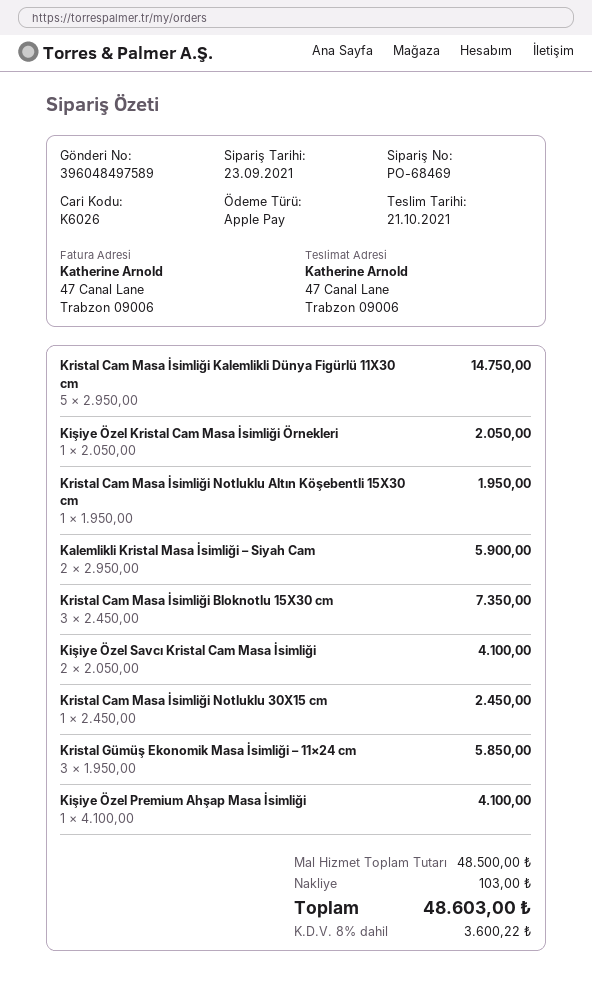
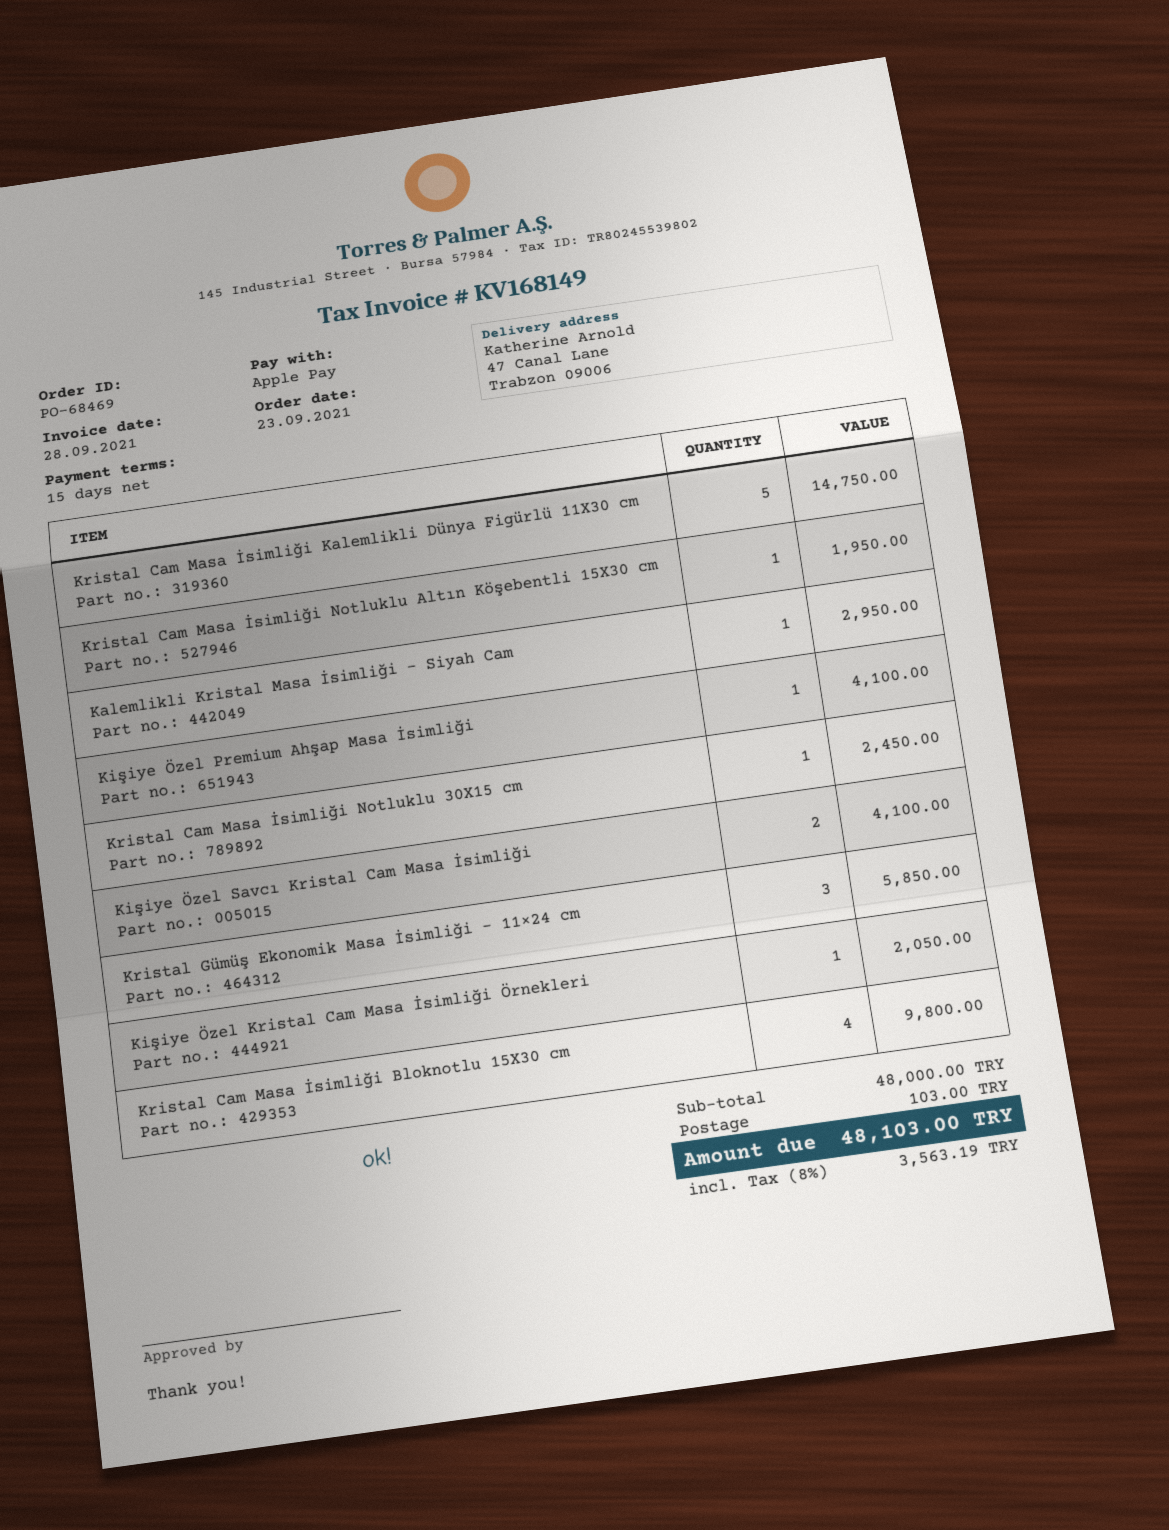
Kalemlikli Kristal Masa İsimliği – Siyah Cam: 2 for 5900.00 -> 1 for 2950.00
Kristal Cam Masa İsimliği Bloknotlu 15X30 cm: 3 for 7350.00 -> 4 for 9800.00
subtotal: 48500.00 -> 48000.00
tax: 8% = 3600.22 -> 8% = 3563.19
total: 48603.00 -> 48103.00

